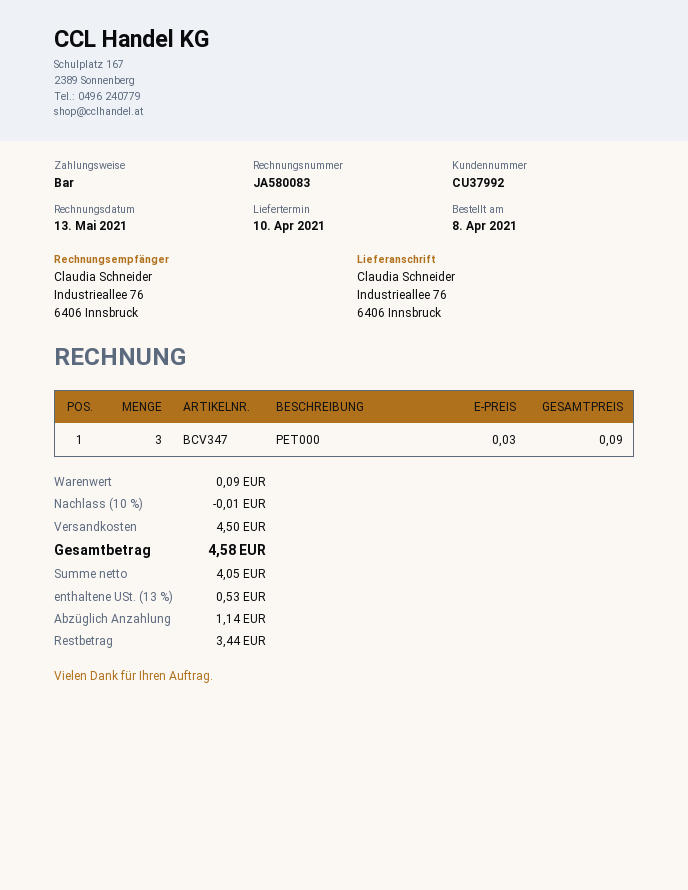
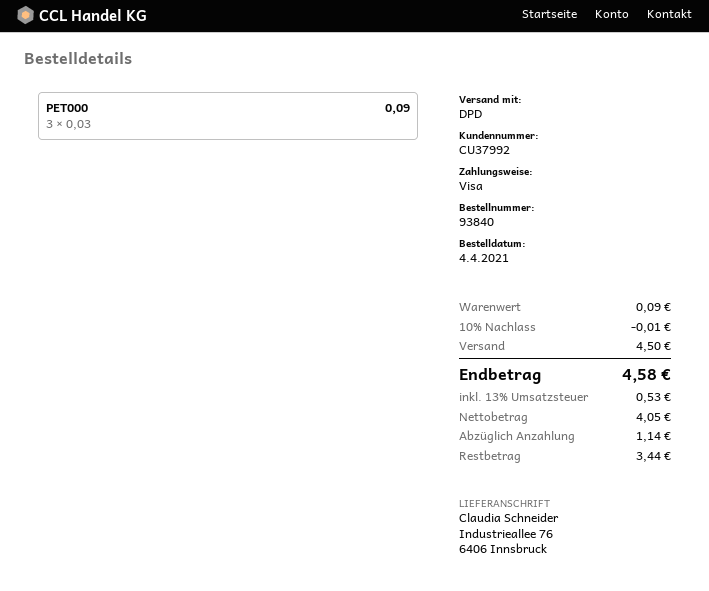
order date: 2021-04-08 -> 2021-04-04
payment method: cash -> Visa

